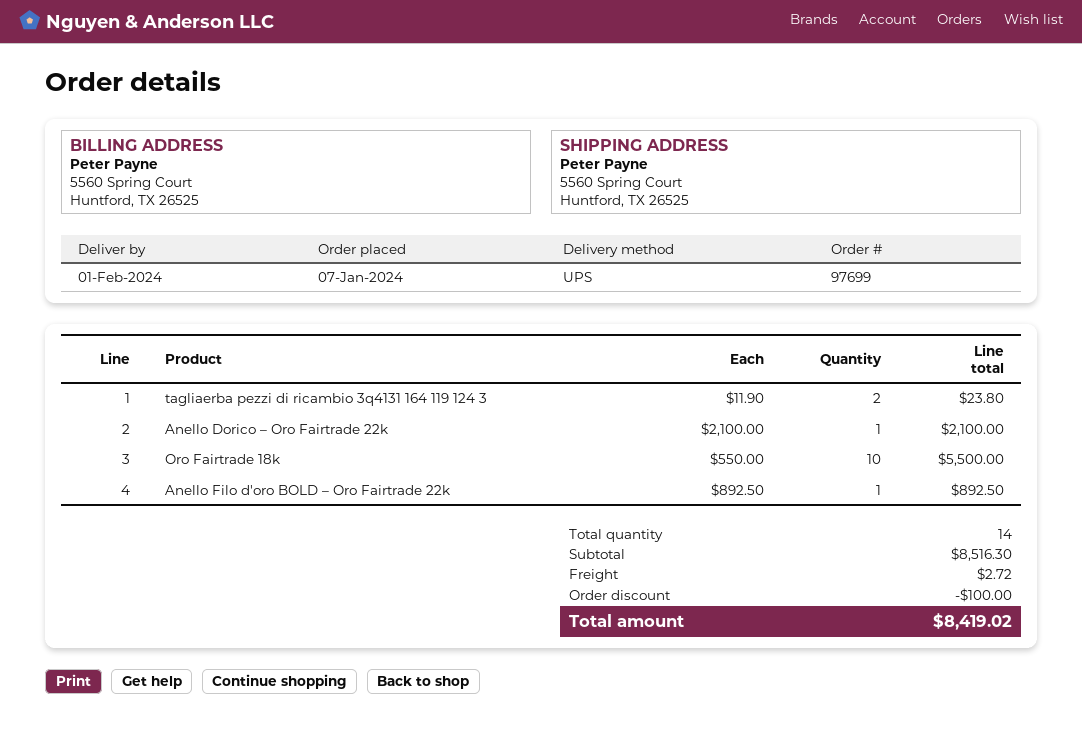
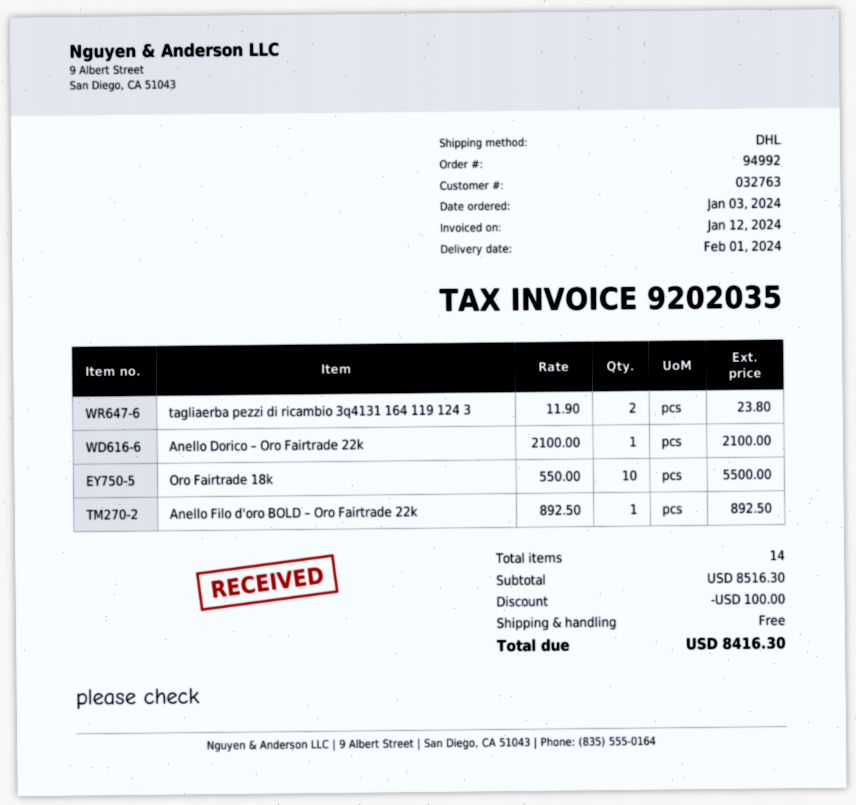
order number: 97699 -> 94992
order date: 2024-01-07 -> 2024-01-03
shipping method: UPS -> DHL
shipping: 2.72 -> 0.00
total: 8419.02 -> 8416.30

